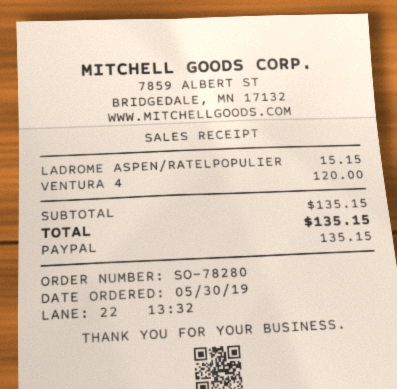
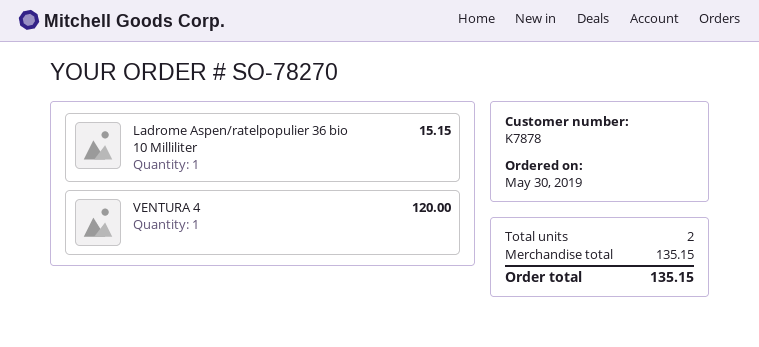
order number: SO-78280 -> SO-78270

